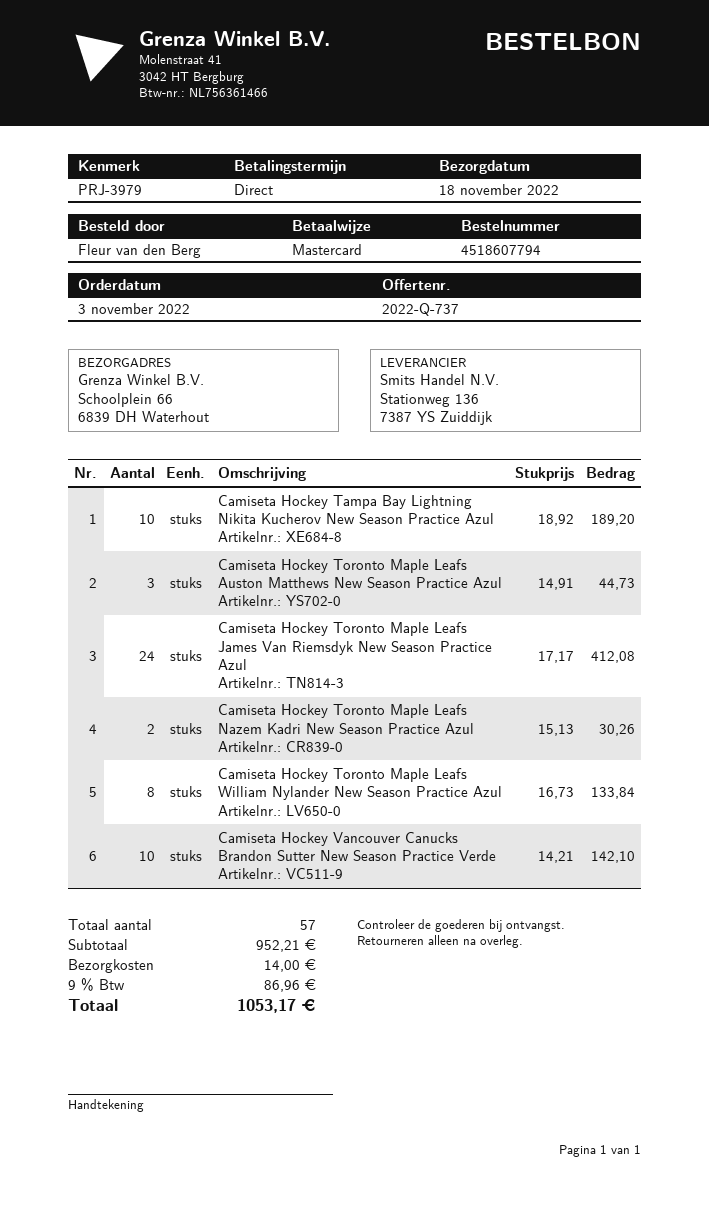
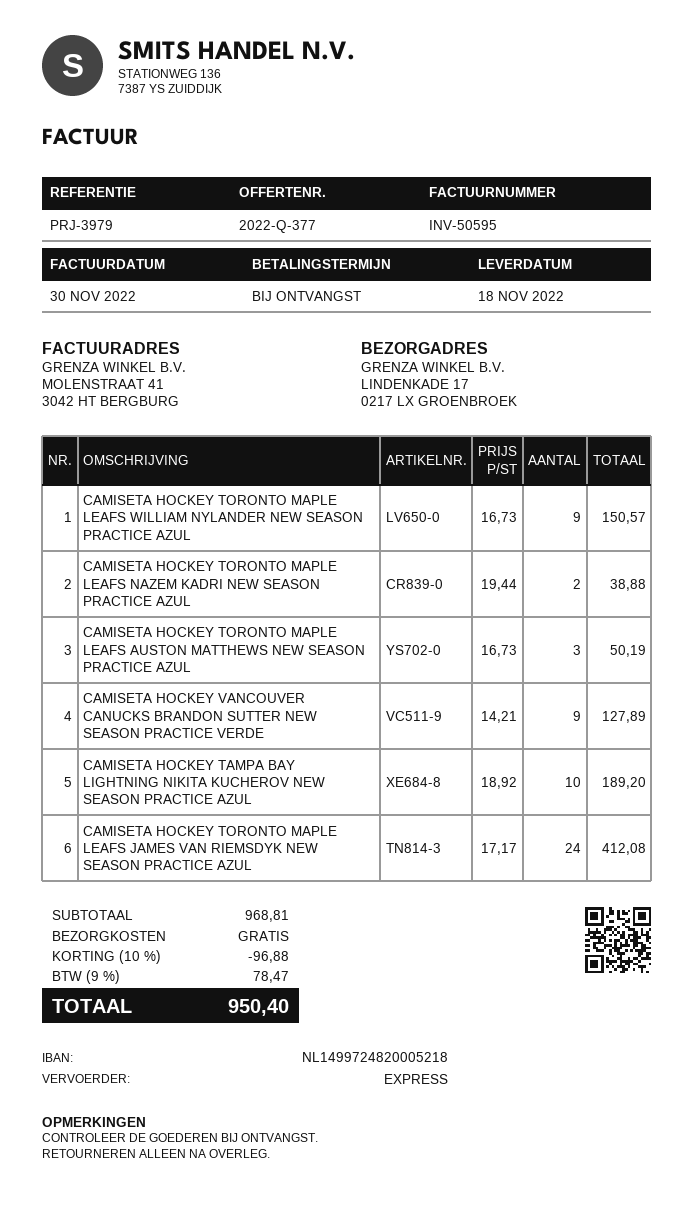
quote number: 2022-Q-737 -> 2022-Q-377
ship to: Schoolplein 66, 6839 DH Waterhout -> LINDENKADE 17, 0217 LX GROENBROEK
Camiseta Hockey Toronto Maple Leafs Auston Matthews New Season Practice Azul: 3 x 14.91 = 44.73 -> 3 x 16.73 = 50.19
Camiseta Hockey Toronto Maple Leafs Nazem Kadri New Season Practice Azul: 2 x 15.13 = 30.26 -> 2 x 19.44 = 38.88
Camiseta Hockey Toronto Maple Leafs William Nylander New Season Practice Azul: 8 x 16.73 = 133.84 -> 9 x 16.73 = 150.57
Camiseta Hockey Vancouver Canucks Brandon Sutter New Season Practice Verde: 10 x 14.21 = 142.10 -> 9 x 14.21 = 127.89
subtotal: 952.21 -> 968.81
discount: none -> 10% = 96.88
shipping: 14.00 -> 0.00
tax: 9% = 86.96 -> 9% = 78.47
total: 1053.17 -> 950.40

